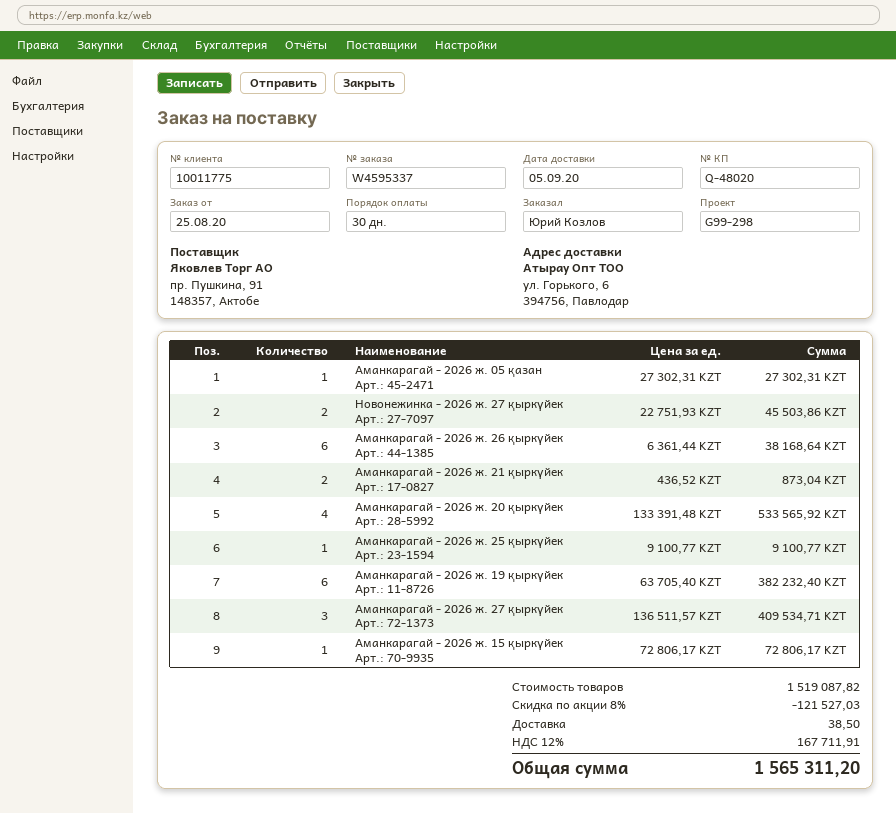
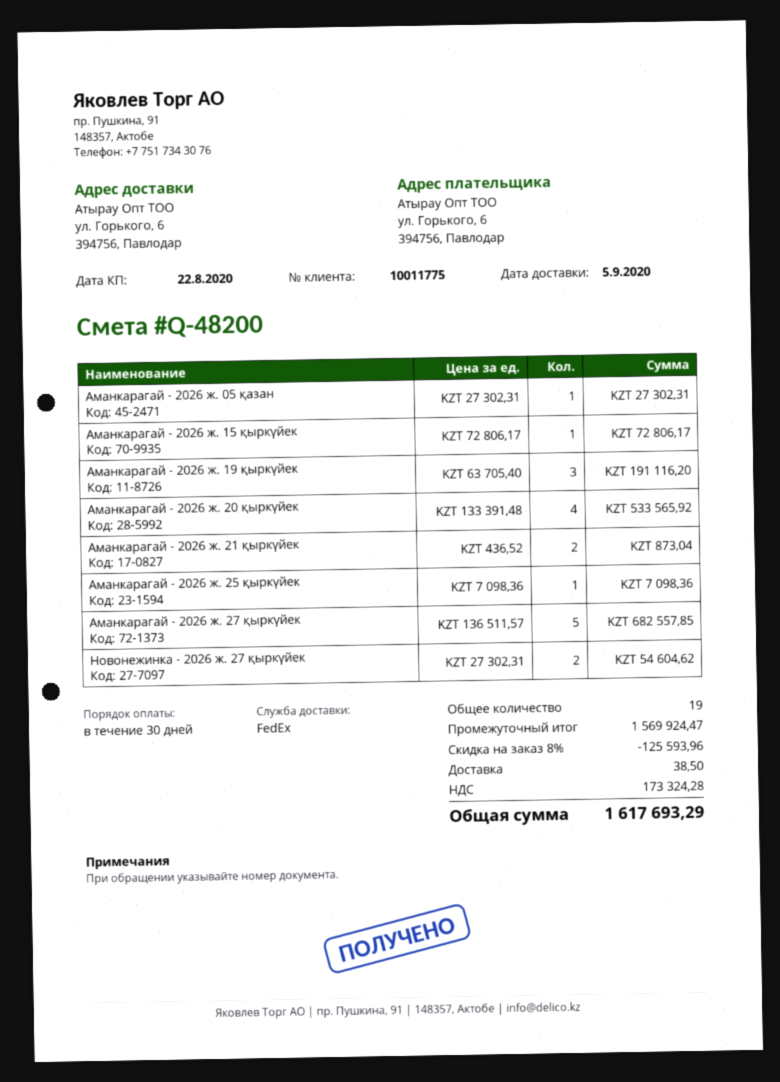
quote number: Q-48020 -> Q-48200
Новонежинка - 2026 ж. 27 қыркүйек: 2 x 22751.93 = 45503.86 -> 2 x 27302.31 = 54604.62
Аманкарагай - 2026 ж. 26 қыркүйек: 6 x 6361.44 = 38168.64 -> none
Аманкарагай - 2026 ж. 25 қыркүйек: 1 x 9100.77 = 9100.77 -> 1 x 7098.36 = 7098.36
Аманкарагай - 2026 ж. 19 қыркүйек: 6 x 63705.40 = 382232.40 -> 3 x 63705.40 = 191116.20
Аманкарагай - 2026 ж. 27 қыркүйек: 3 x 136511.57 = 409534.71 -> 5 x 136511.57 = 682557.85
subtotal: 1519087.82 -> 1569924.47
discount: 8% = 121527.03 -> 8% = 125593.96
tax: 167711.91 -> 173324.28
total: 1565311.20 -> 1617693.29

